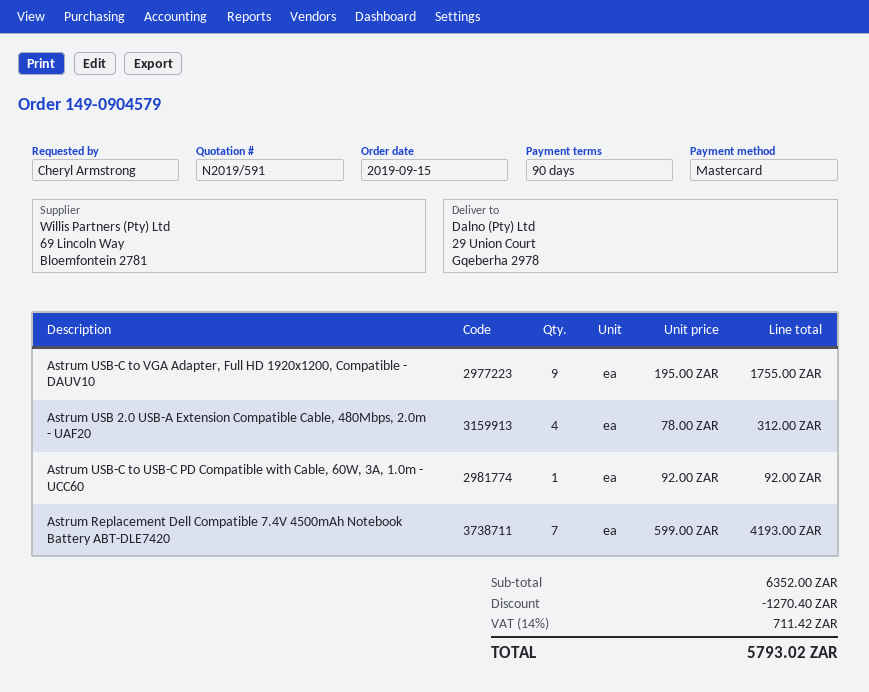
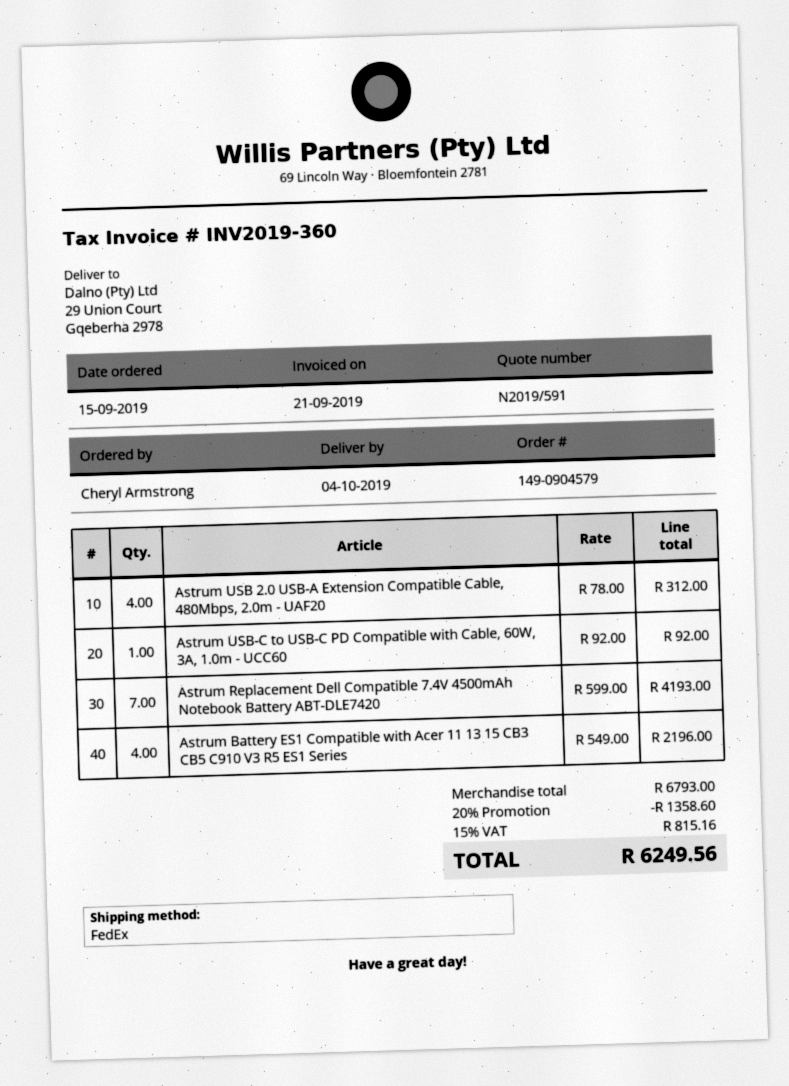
Astrum USB-C to VGA Adapter, Full HD 1920x1200, Compatible - DAUV10: 9 x 195.00 = 1755.00 -> none
Astrum Battery ES1 Compatible with Acer 11 13 15 CB3 CB5 C910 V3 R5 ES1 Series: none -> 4 x 549.00 = 2196.00
subtotal: 6352.00 -> 6793.00
discount: 1270.40 -> 1358.60
tax: 14% = 711.42 -> 15% = 815.16
total: 5793.02 -> 6249.56

